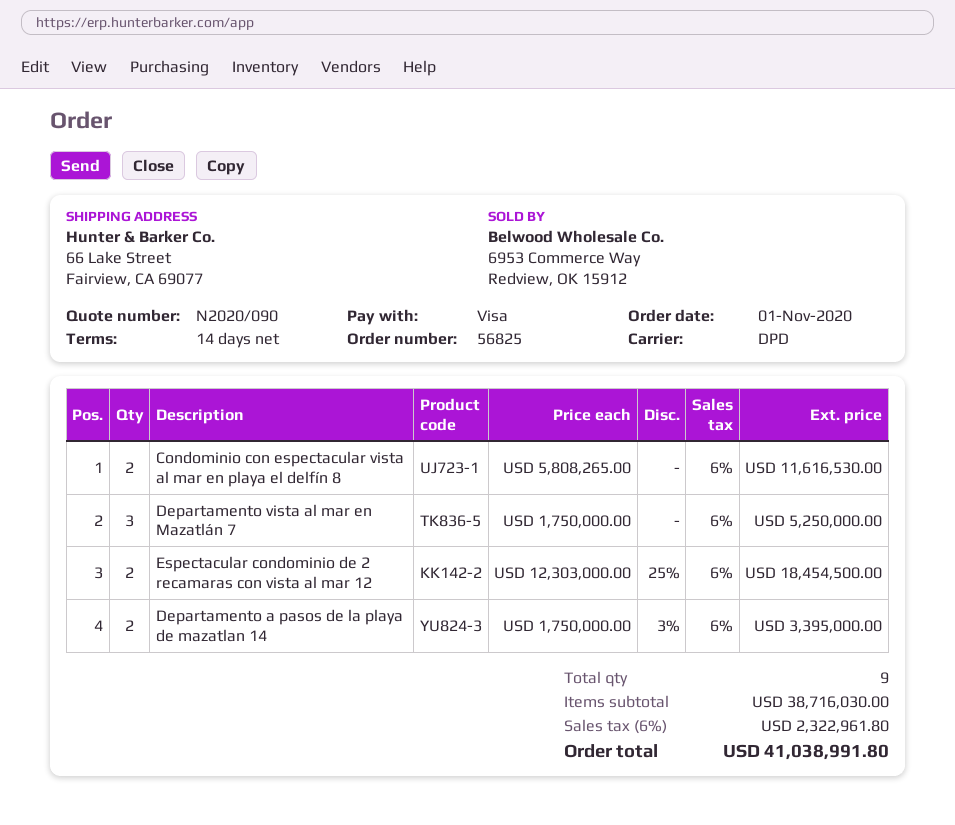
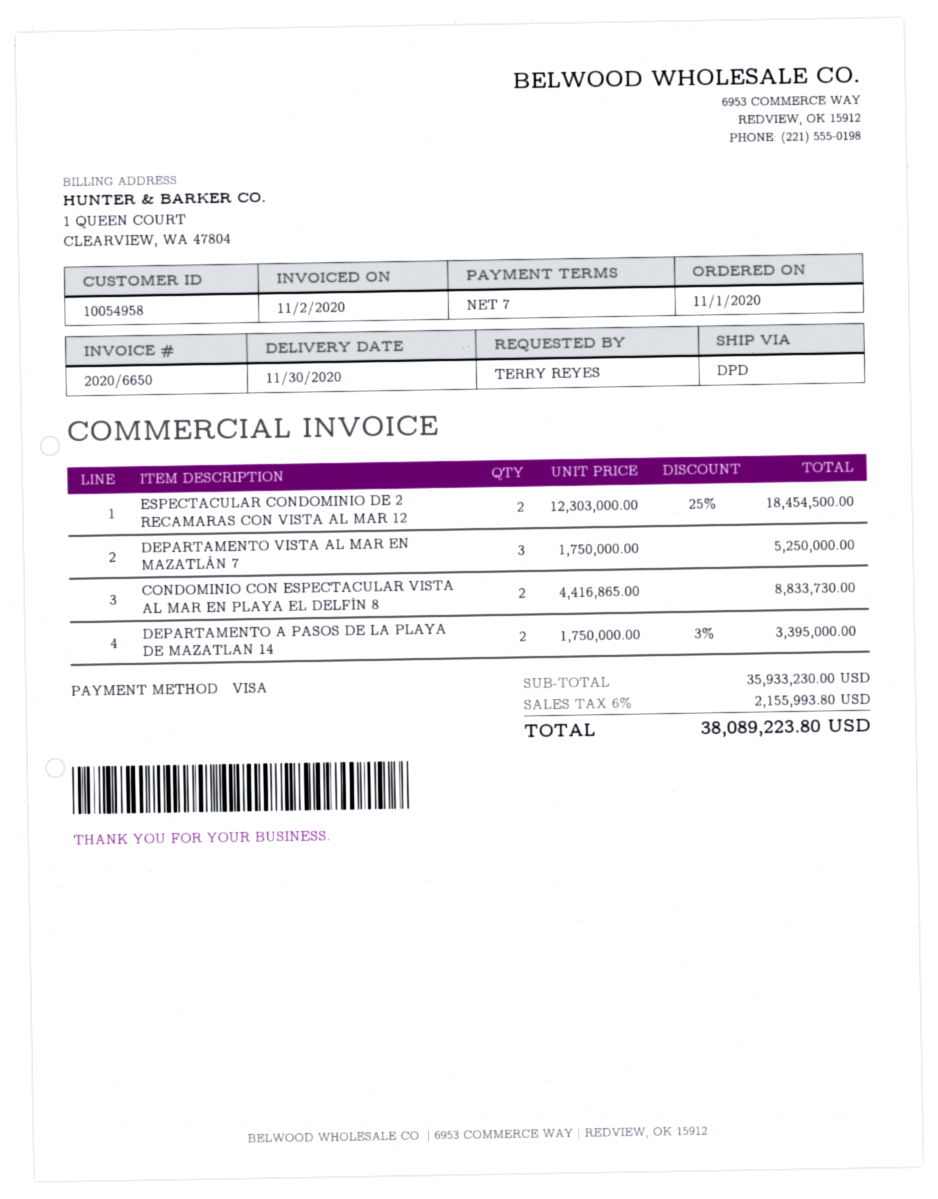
payment terms: 14 days -> 7 days
Condominio con espectacular vista al mar en playa el delfín 8: 2 x 5808265.00 = 11616530.00 -> 2 x 4416865.00 = 8833730.00
subtotal: 38716030.00 -> 35933230.00
tax: 6% = 2322961.80 -> 6% = 2155993.80
total: 41038991.80 -> 38089223.80

